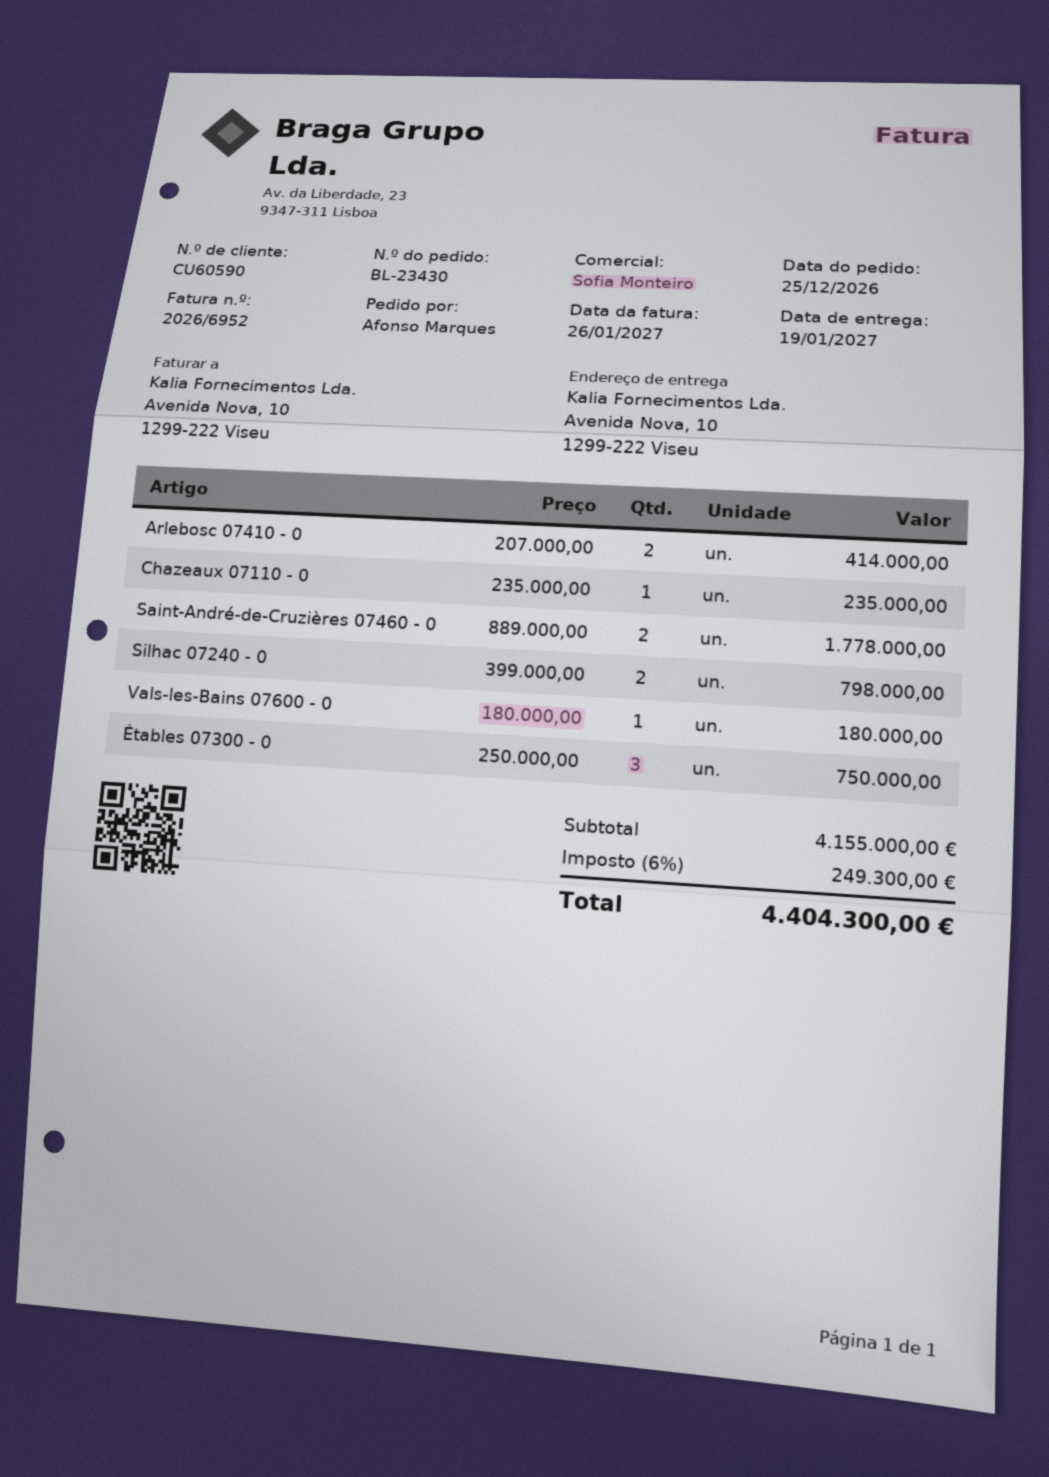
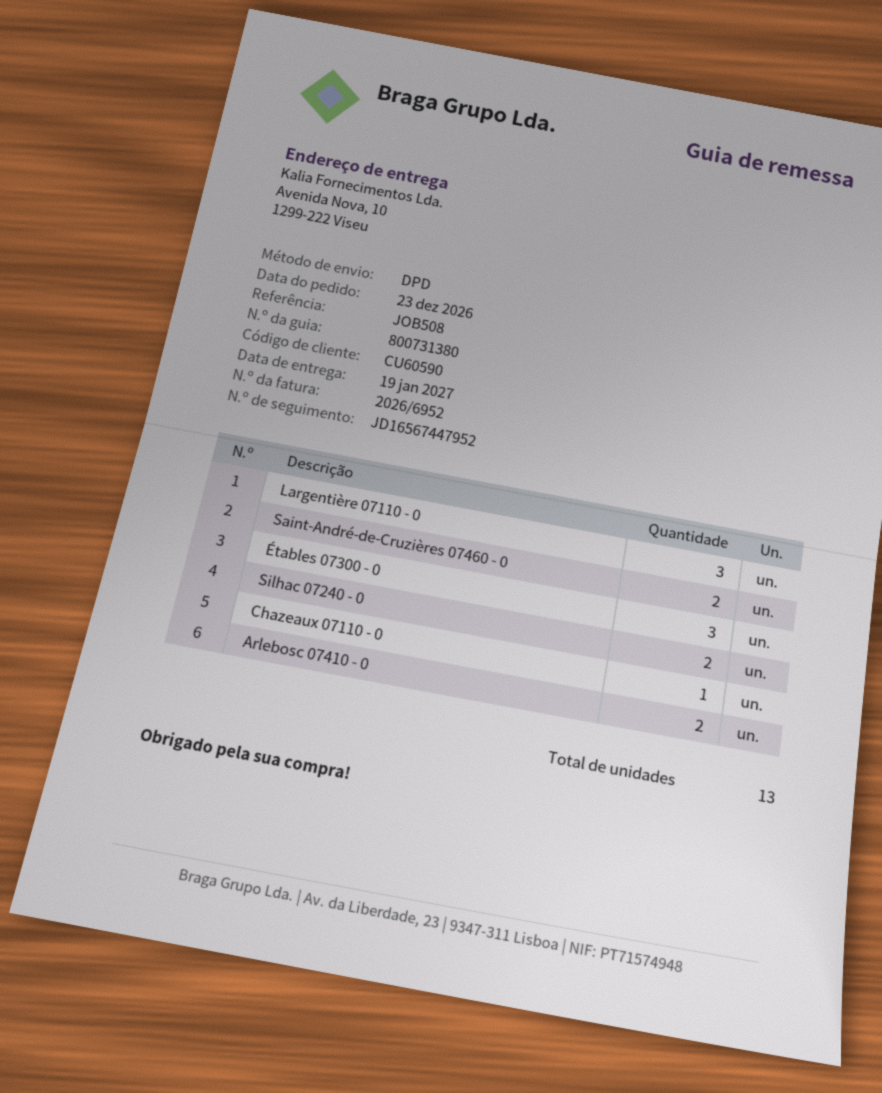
order date: 2026-12-25 -> 2026-12-23
Vals-les-Bains 07600 - 0: 1 -> none
Largentière 07110 - 0: none -> 3

